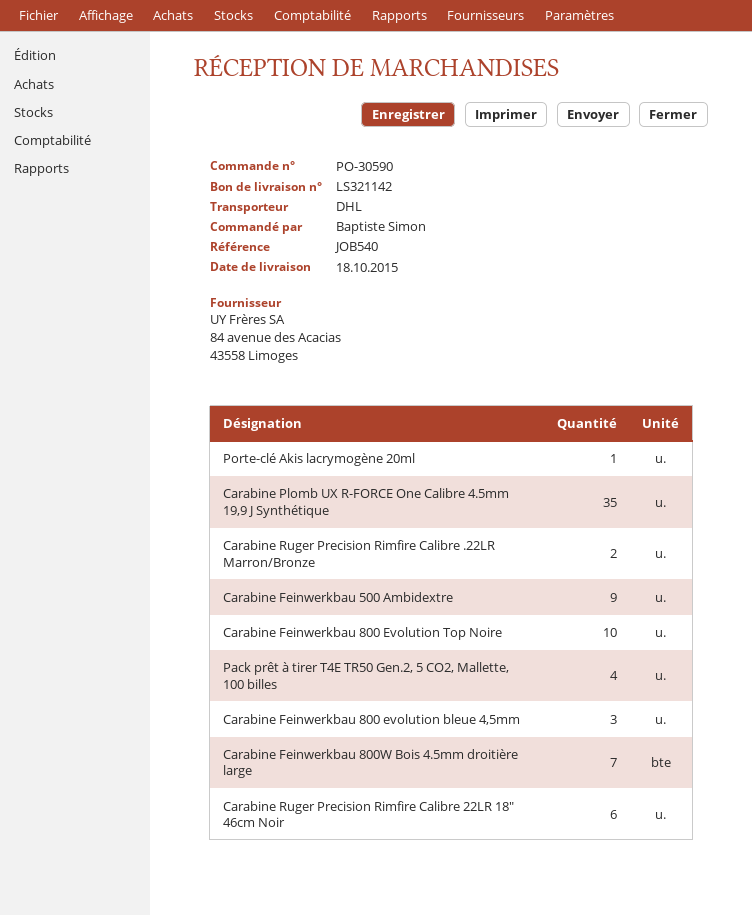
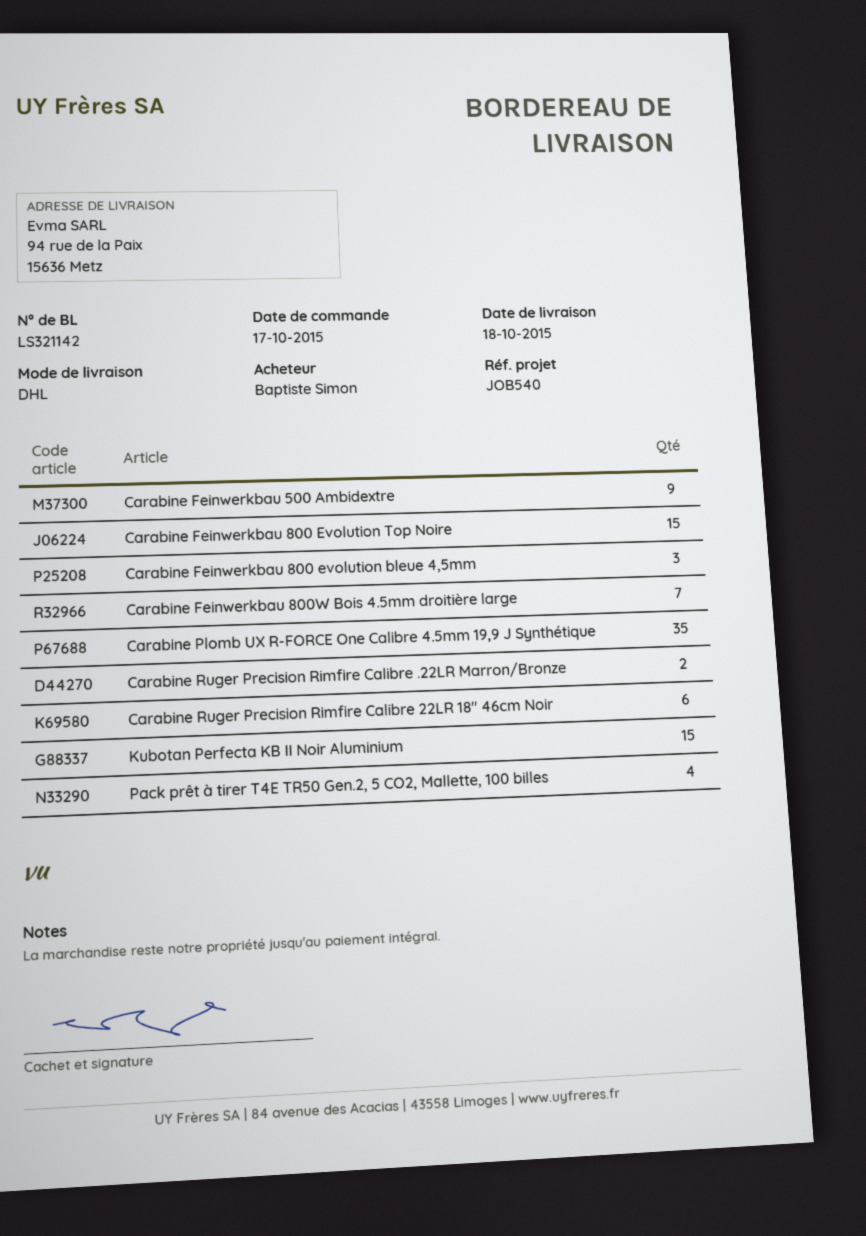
Porte-clé Akis lacrymogène 20ml: 1 -> none
Carabine Feinwerkbau 800 Evolution Top Noire: 10 -> 15
Kubotan Perfecta KB II Noir Aluminium: none -> 15

